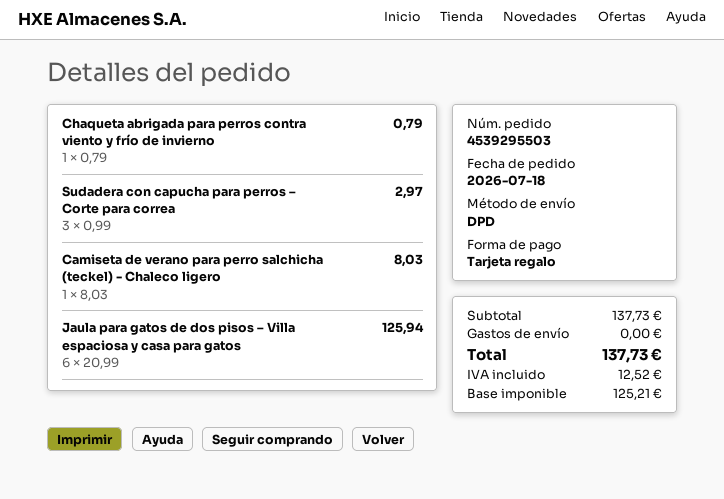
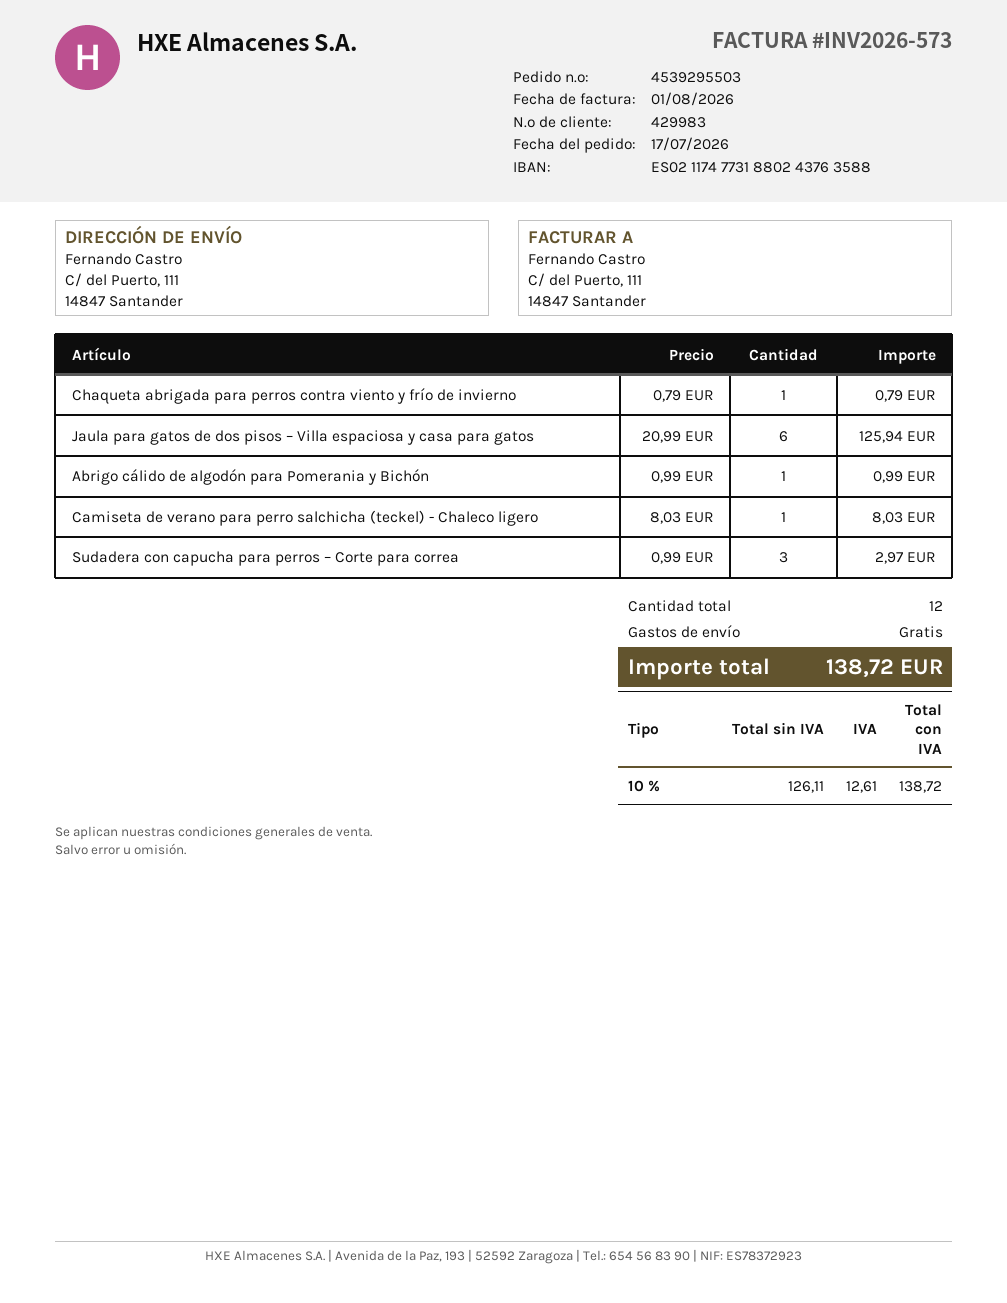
order date: 2026-07-18 -> 2026-07-17
Abrigo cálido de algodón para Pomerania y Bichón: none -> 1 x 0.99 = 0.99
net: 125.21 -> 126.11
tax: 12.52 -> 12.61
total: 137.73 -> 138.72

